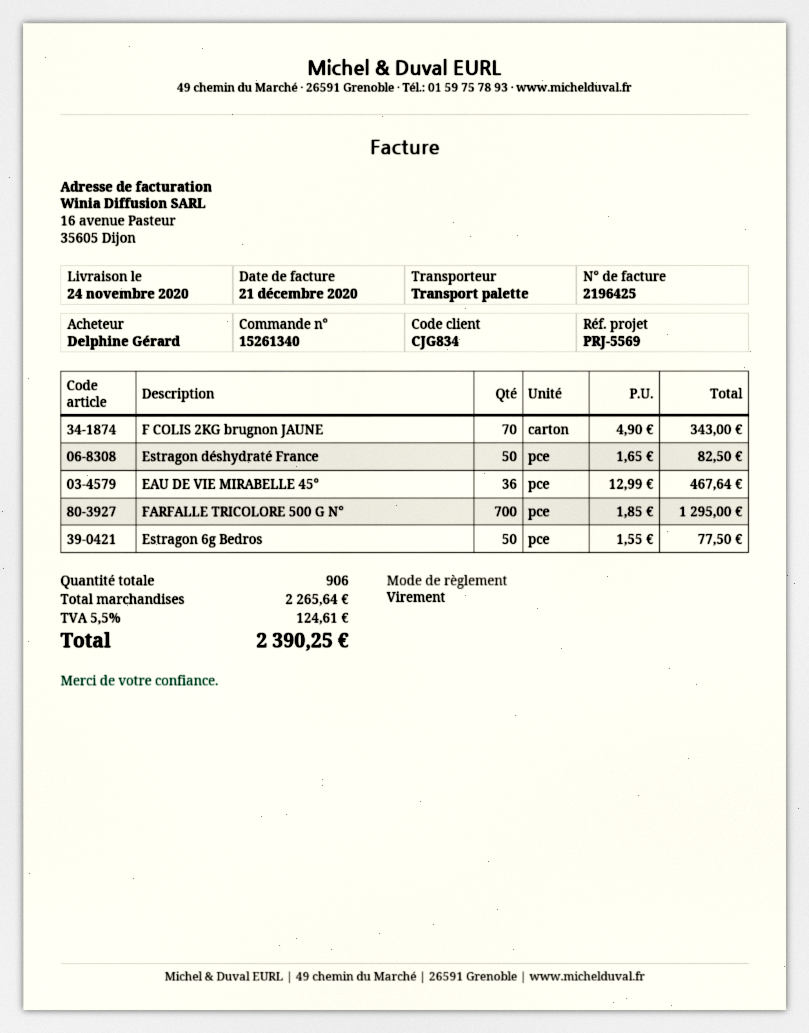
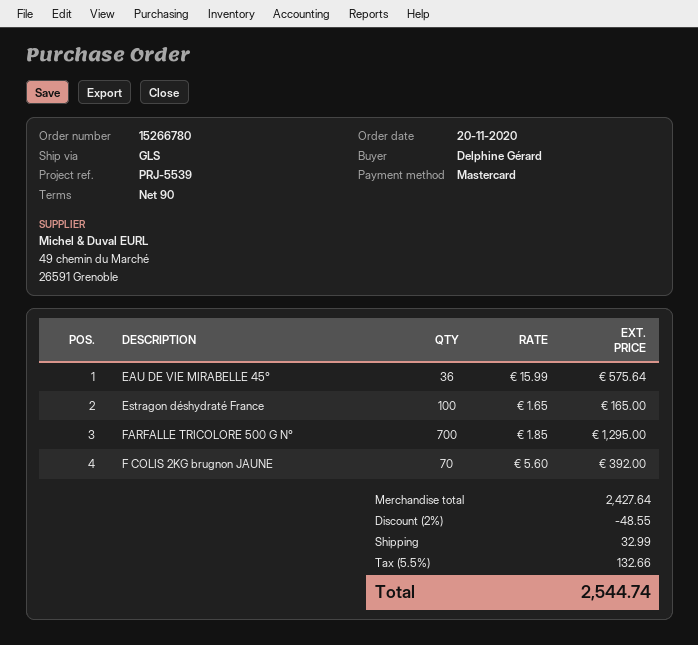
order number: 15261340 -> 15266780
reference: PRJ-5569 -> PRJ-5539
payment method: bank transfer -> Mastercard
shipping method: pallet freight -> GLS
F COLIS 2KG brugnon JAUNE: 70 x 4.90 = 343.00 -> 70 x 5.60 = 392.00
Estragon déshydraté France: 50 x 1.65 = 82.50 -> 100 x 1.65 = 165.00
EAU DE VIE MIRABELLE 45°: 36 x 12.99 = 467.64 -> 36 x 15.99 = 575.64
Estragon 6g Bedros: 50 x 1.55 = 77.50 -> none
subtotal: 2265.64 -> 2427.64
discount: none -> 2% = 48.55
shipping: none -> 32.99
tax: 5.5% = 124.61 -> 5.5% = 132.66
total: 2390.25 -> 2544.74

